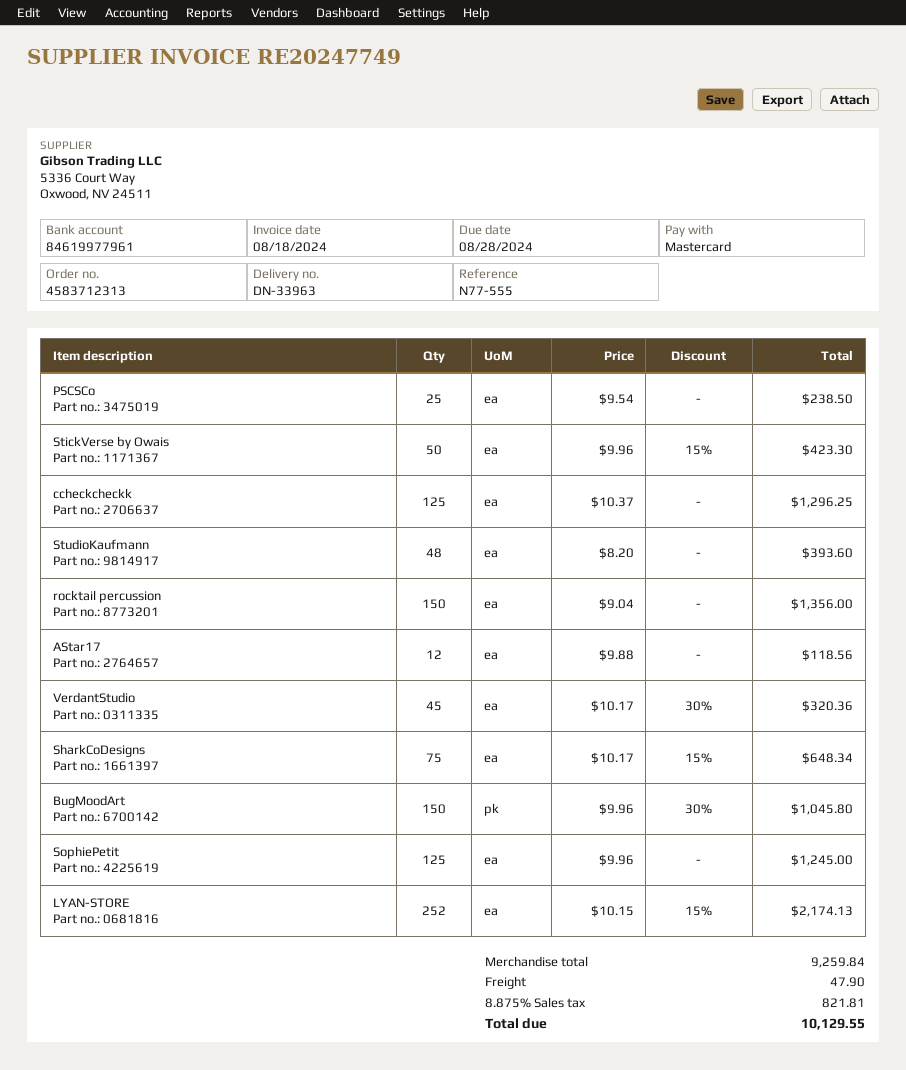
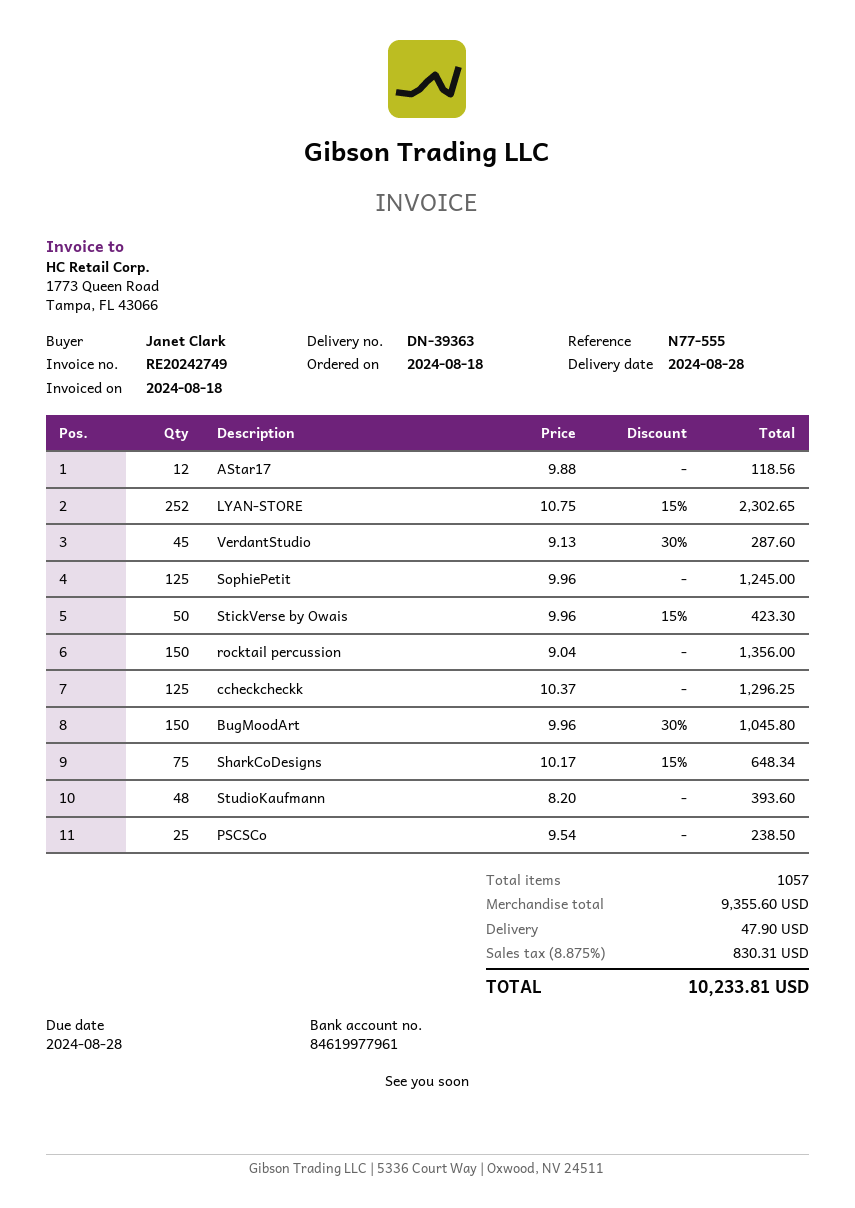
delivery note number: DN-33963 -> DN-39363
invoice number: RE20247749 -> RE20242749
VerdantStudio: 45 x 10.17 - 30% = 320.36 -> 45 x 9.13 - 30% = 287.60
LYAN-STORE: 252 x 10.15 - 15% = 2174.13 -> 252 x 10.75 - 15% = 2302.65
subtotal: 9259.84 -> 9355.60
tax: 8.875% = 821.81 -> 8.875% = 830.31
total: 10129.55 -> 10233.81

